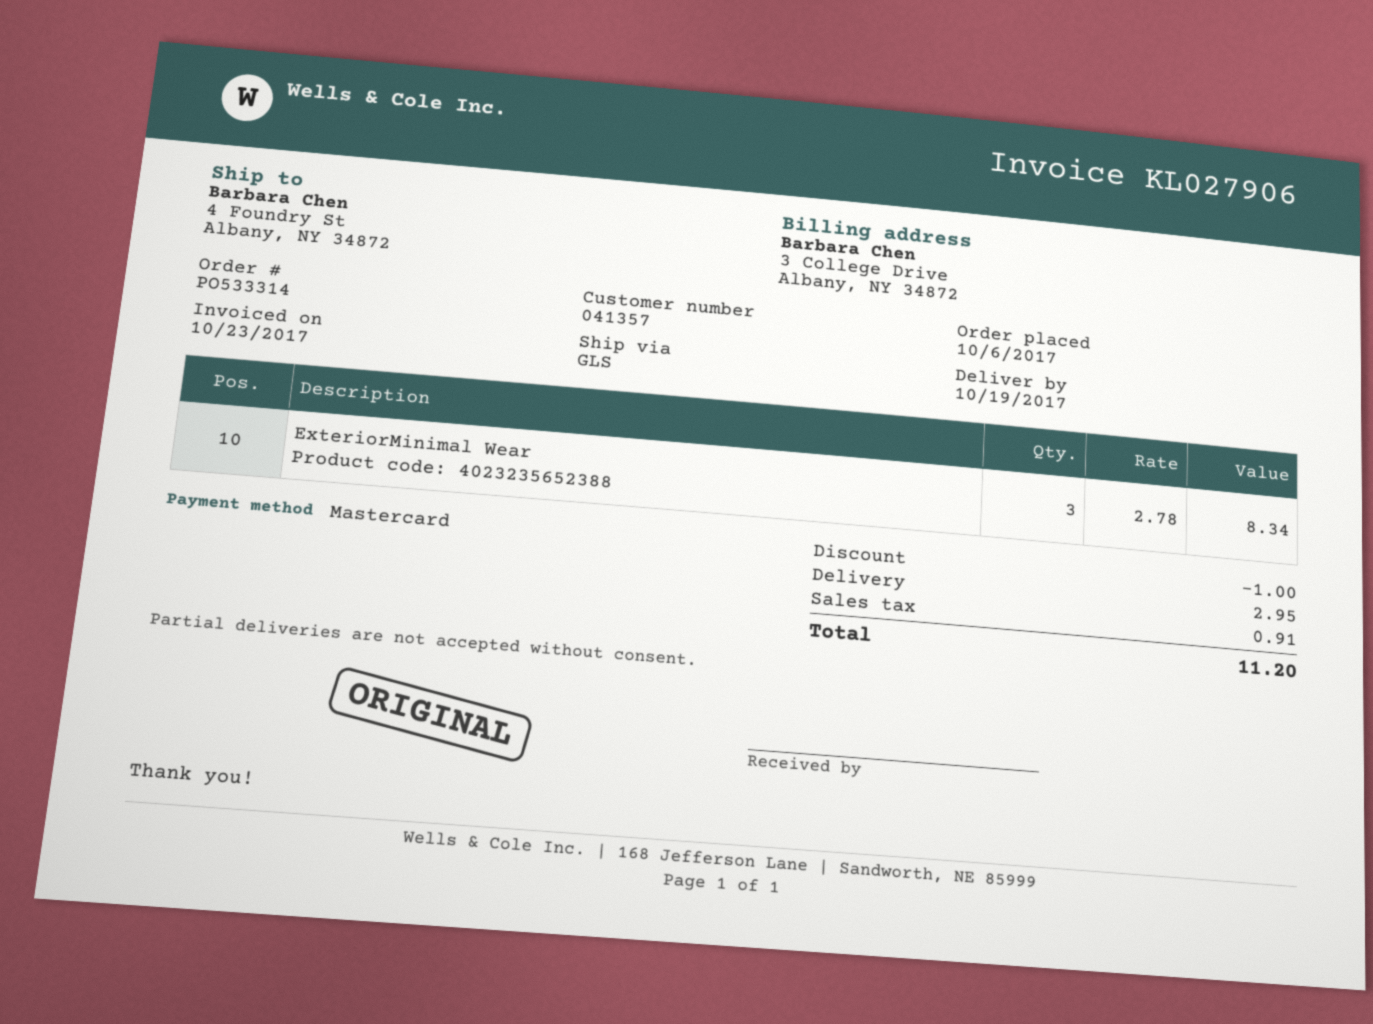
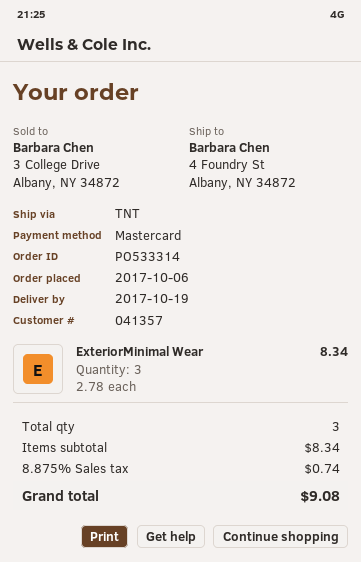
shipping method: GLS -> TNT
discount: 1.00 -> none
shipping: 2.95 -> none
tax: 0.91 -> 0.74
total: 11.20 -> 9.08

